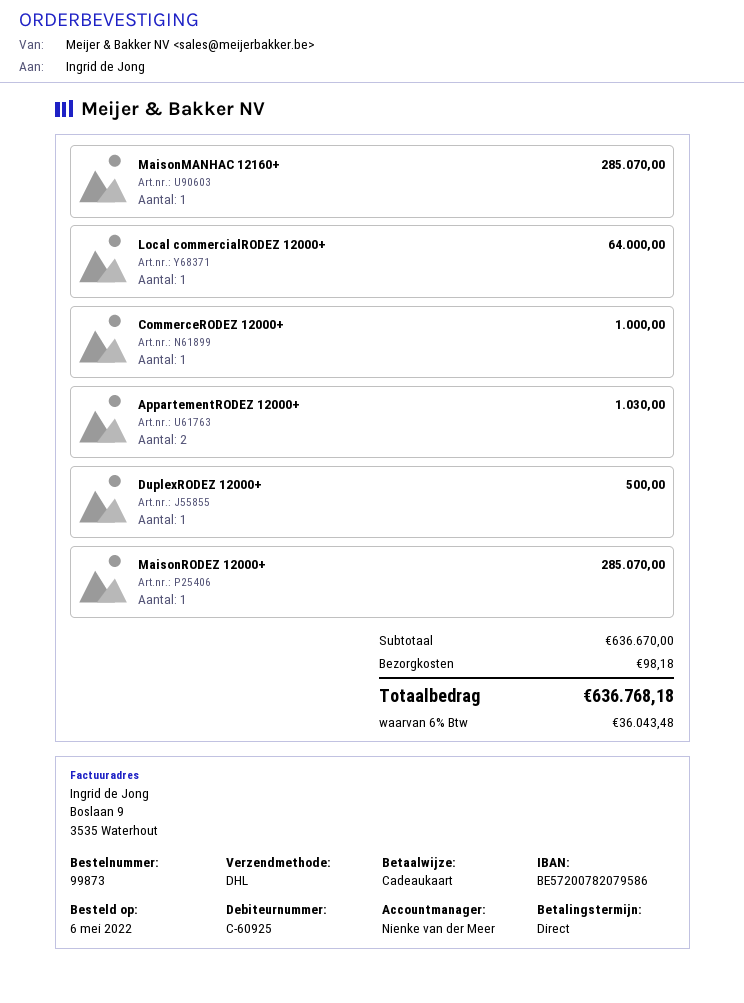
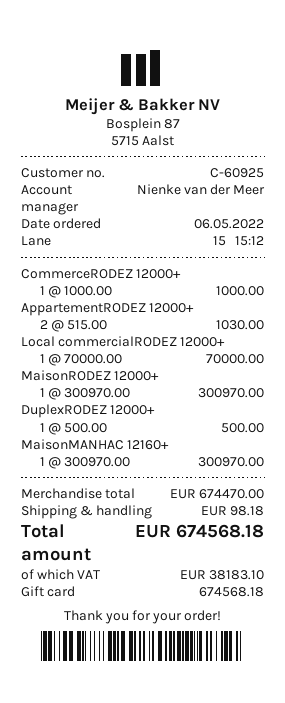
MaisonMANHAC 12160+: 1 for 285070.00 -> 1 for 300970.00
Local commercialRODEZ 12000+: 1 for 64000.00 -> 1 for 70000.00
MaisonRODEZ 12000+: 1 for 285070.00 -> 1 for 300970.00
subtotal: 636670.00 -> 674470.00
tax: 36043.48 -> 38183.10
total: 636768.18 -> 674568.18

